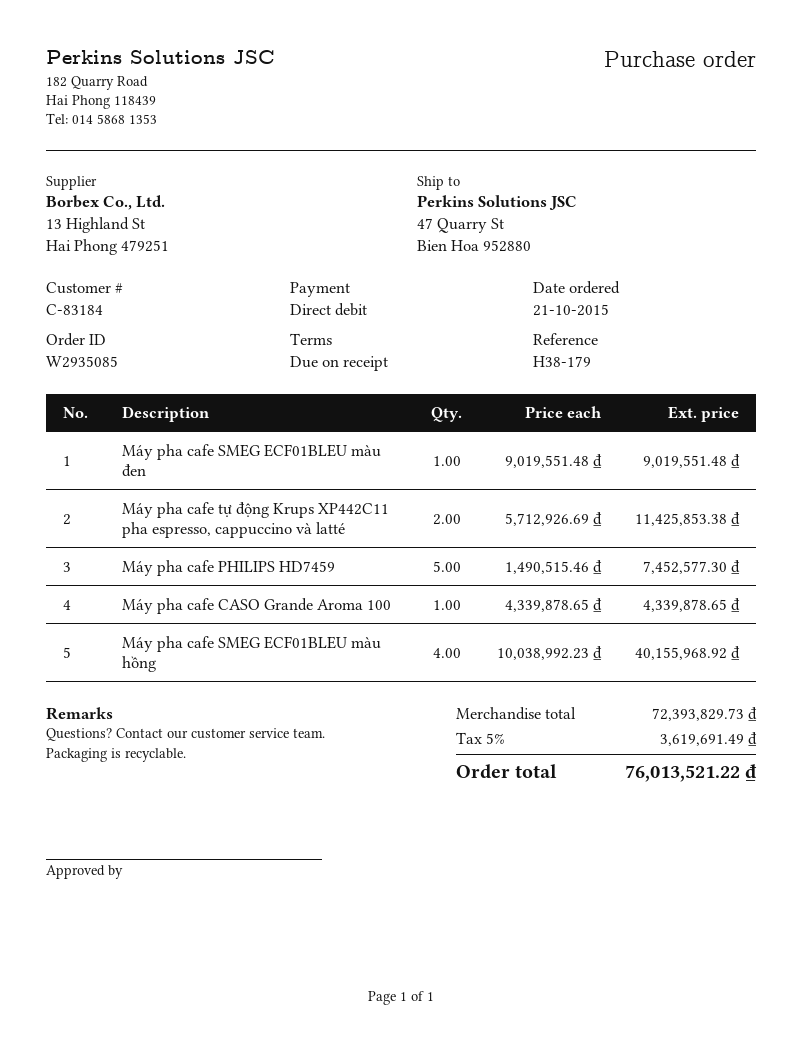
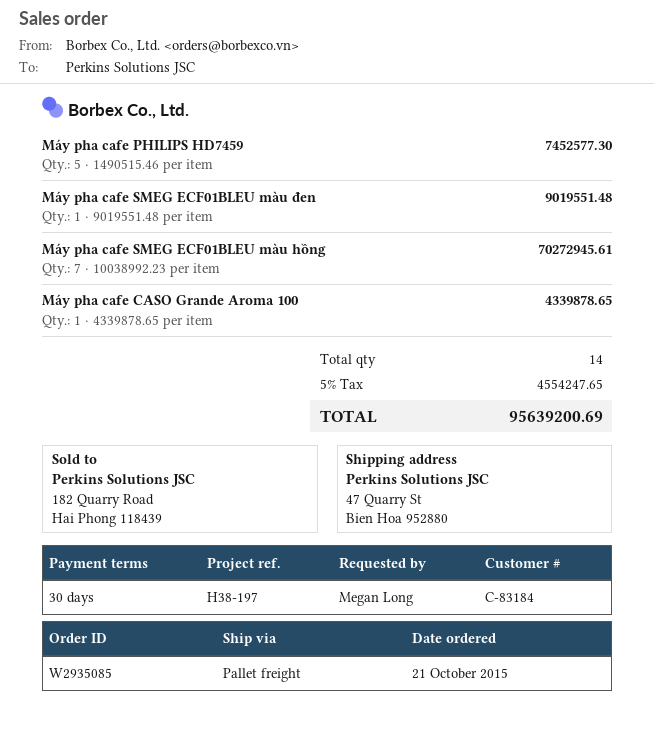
payment terms: on receipt -> 30 days
reference: H38-179 -> H38-197
Máy pha cafe tự động Krups XP442C11 pha espresso, cappuccino và latté: 2 x 5712926.69 = 11425853.38 -> none
Máy pha cafe SMEG ECF01BLEU màu hồng: 4 x 10038992.23 = 40155968.92 -> 7 x 10038992.23 = 70272945.61
tax: 5% = 3619691.49 -> 5% = 4554247.65
total: 76013521.22 -> 95639200.69

